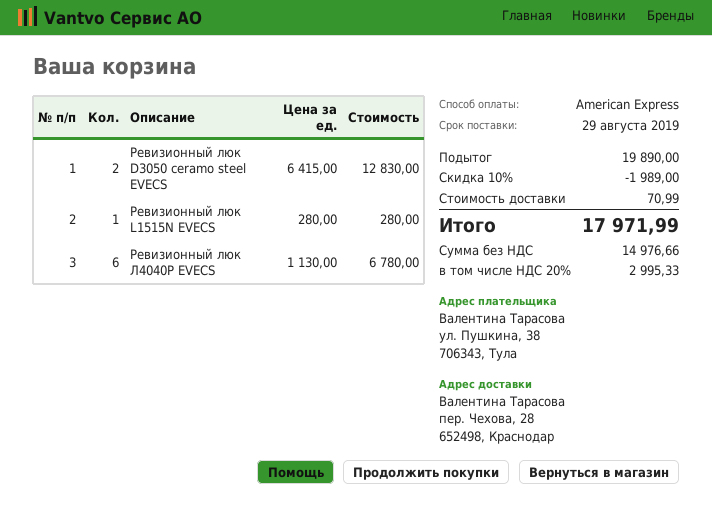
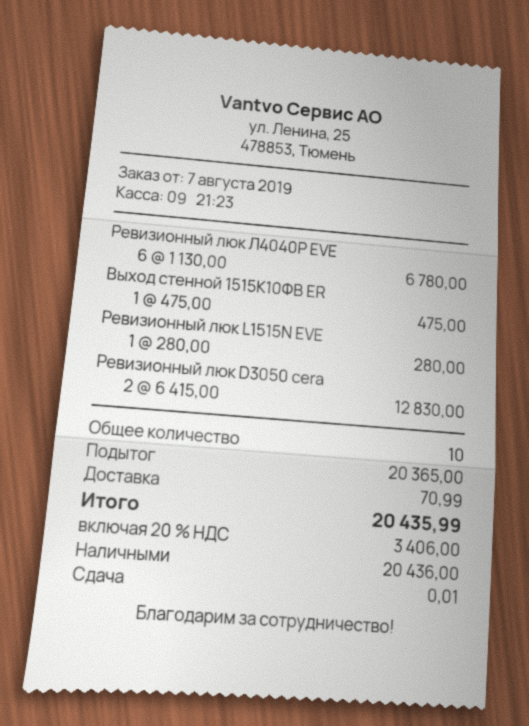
payment method: American Express -> cash
Выход стенной 1515К10ФВ ER: none -> 1 x 475.00 = 475.00
subtotal: 19890.00 -> 20365.00
discount: 10% = 1989.00 -> none
tax: 20% = 2995.33 -> 20% = 3406.00
total: 17971.99 -> 20435.99

